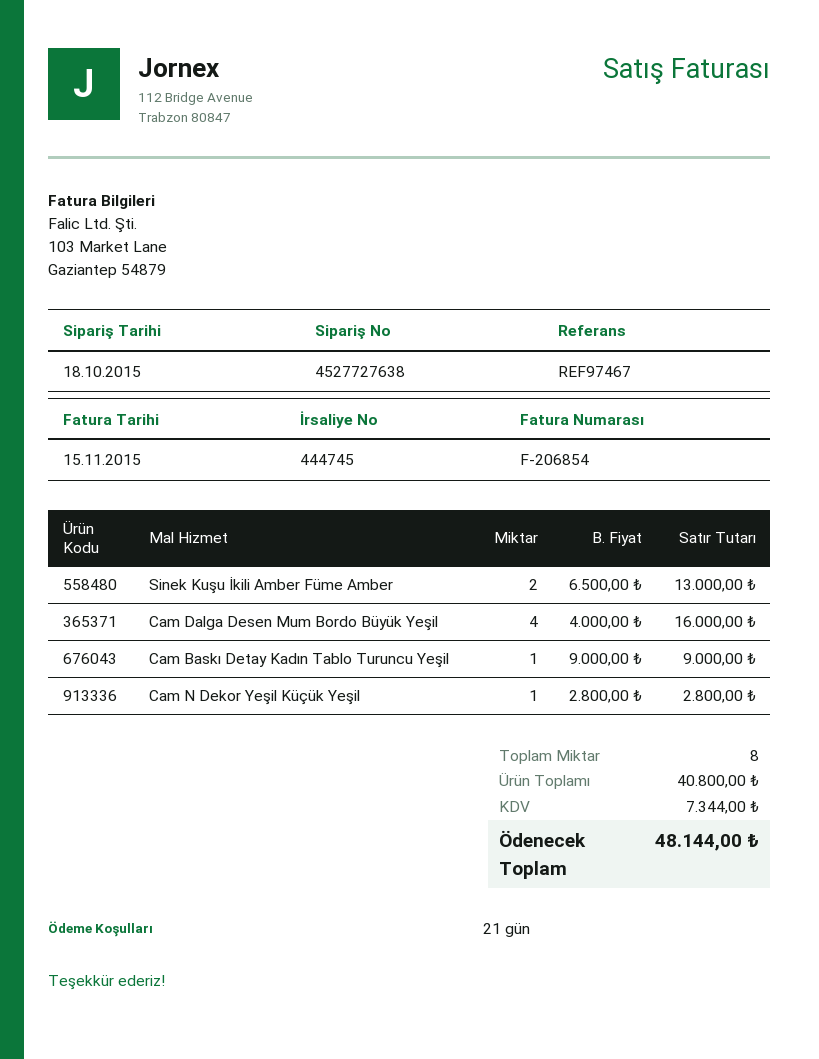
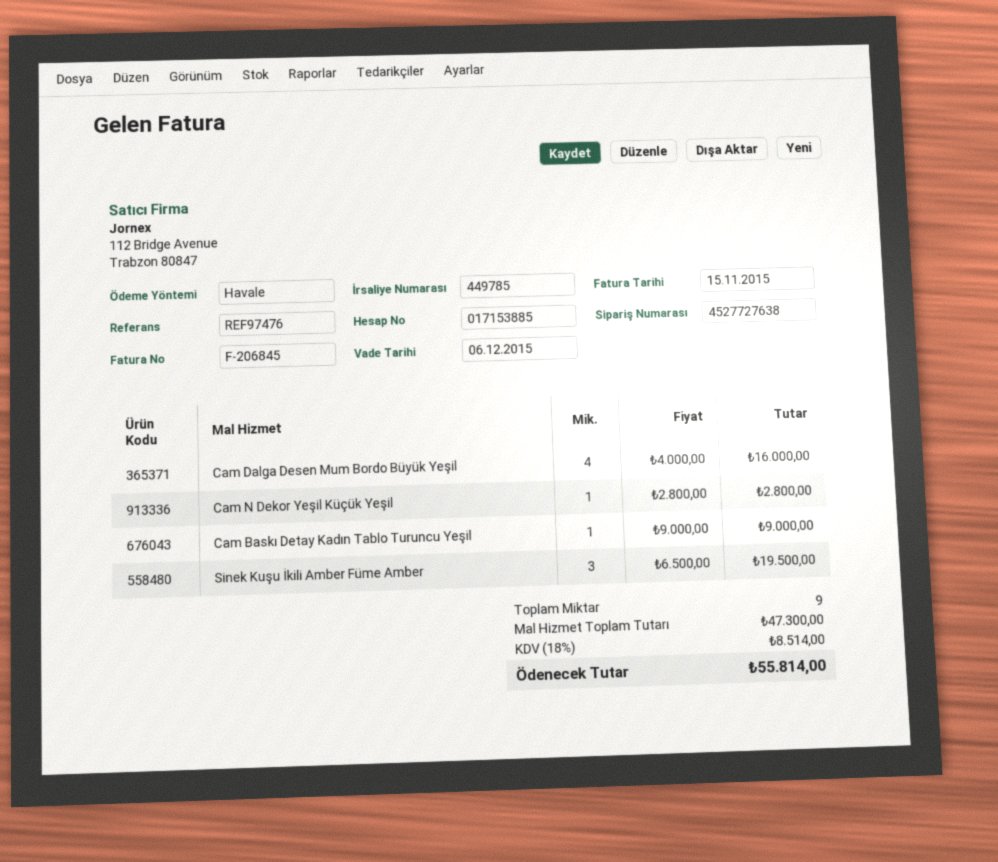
delivery note number: 444745 -> 449785
invoice number: F-206854 -> F-206845
reference: REF97467 -> REF97476
Sinek Kuşu İkili Amber Füme Amber: 2 x 6500.00 = 13000.00 -> 3 x 6500.00 = 19500.00
total quantity: 8 -> 9
subtotal: 40800.00 -> 47300.00
tax: 7344.00 -> 8514.00
total: 48144.00 -> 55814.00

